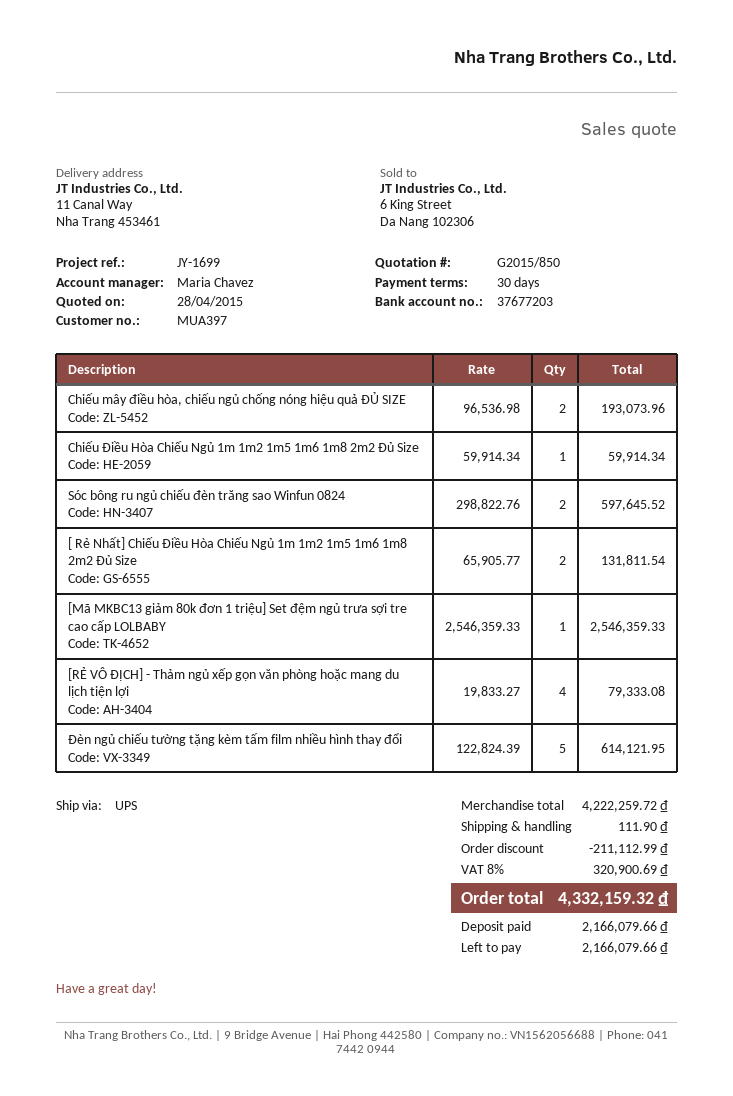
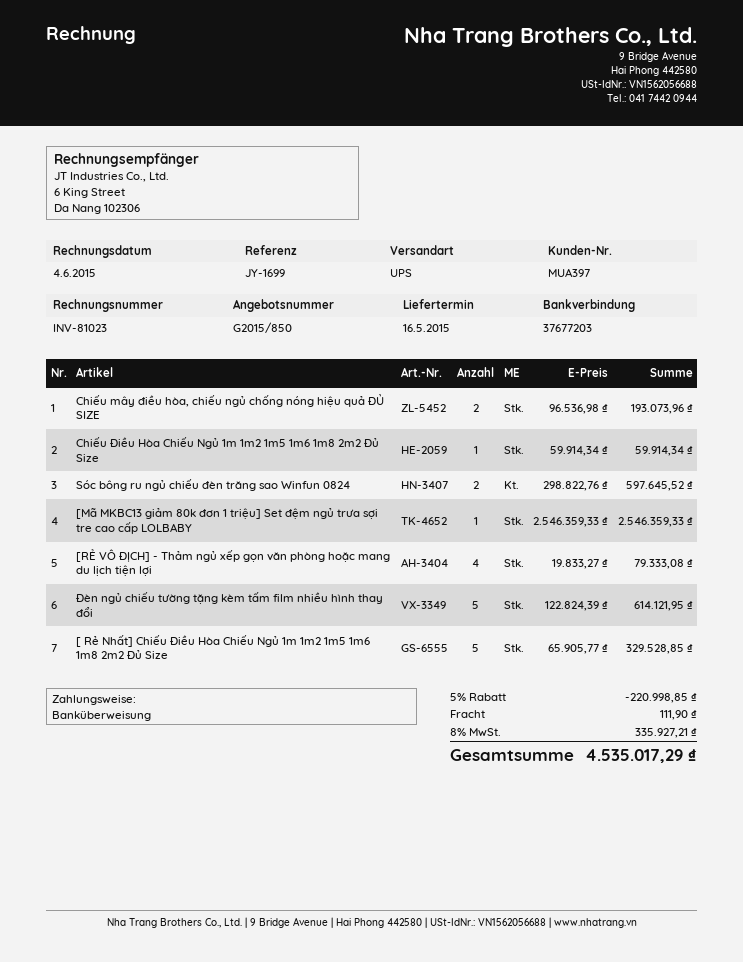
[ Rẻ Nhất] Chiếu Điều Hòa Chiếu Ngủ 1m 1m2 1m5 1m6 1m8 2m2 Đủ Size: 2 x 65905.77 = 131811.54 -> 5 x 65905.77 = 329528.85
discount: 211112.99 -> 220998.85
tax: 8% = 320900.69 -> 8% = 335927.21
total: 4332159.32 -> 4535017.29

